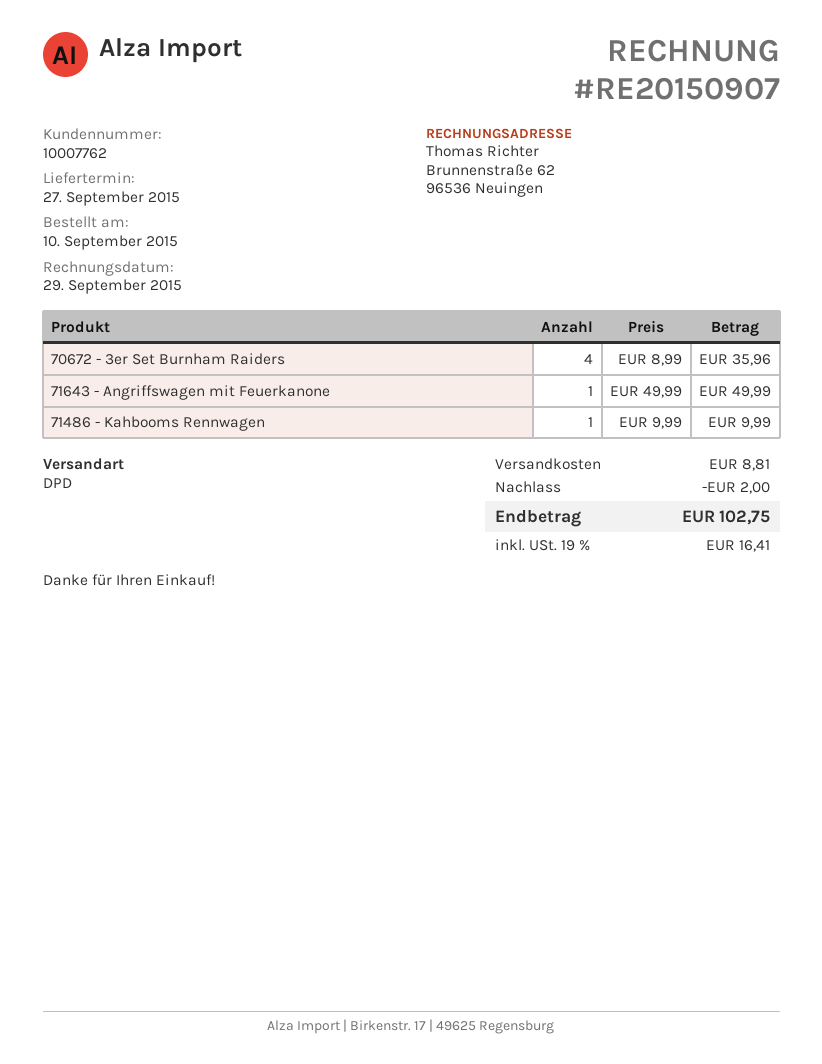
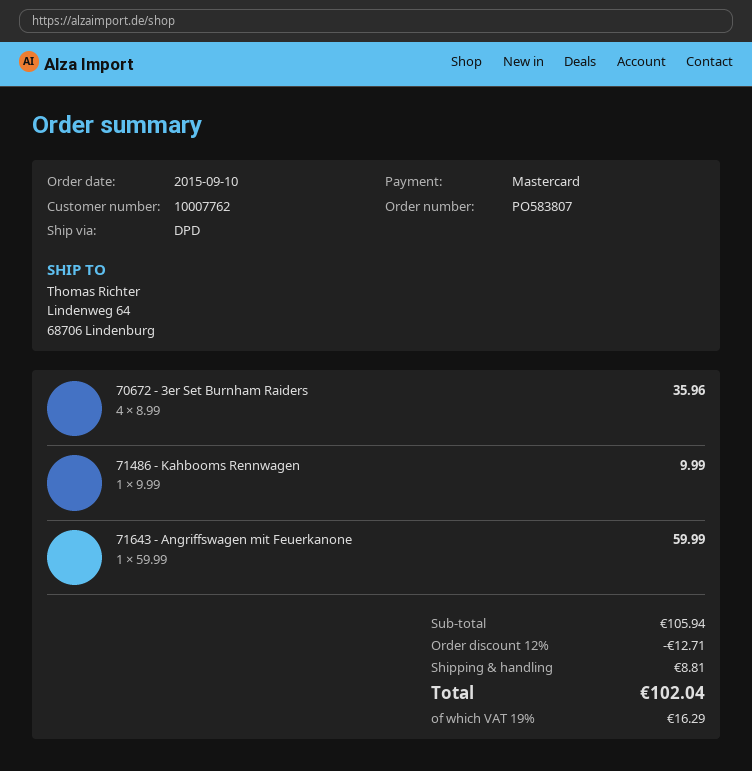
71643 - Angriffswagen mit Feuerkanone: 1 x 49.99 = 49.99 -> 1 x 59.99 = 59.99
discount: 2.00 -> 12.71
tax: 19% = 16.41 -> 19% = 16.29
total: 102.75 -> 102.04

